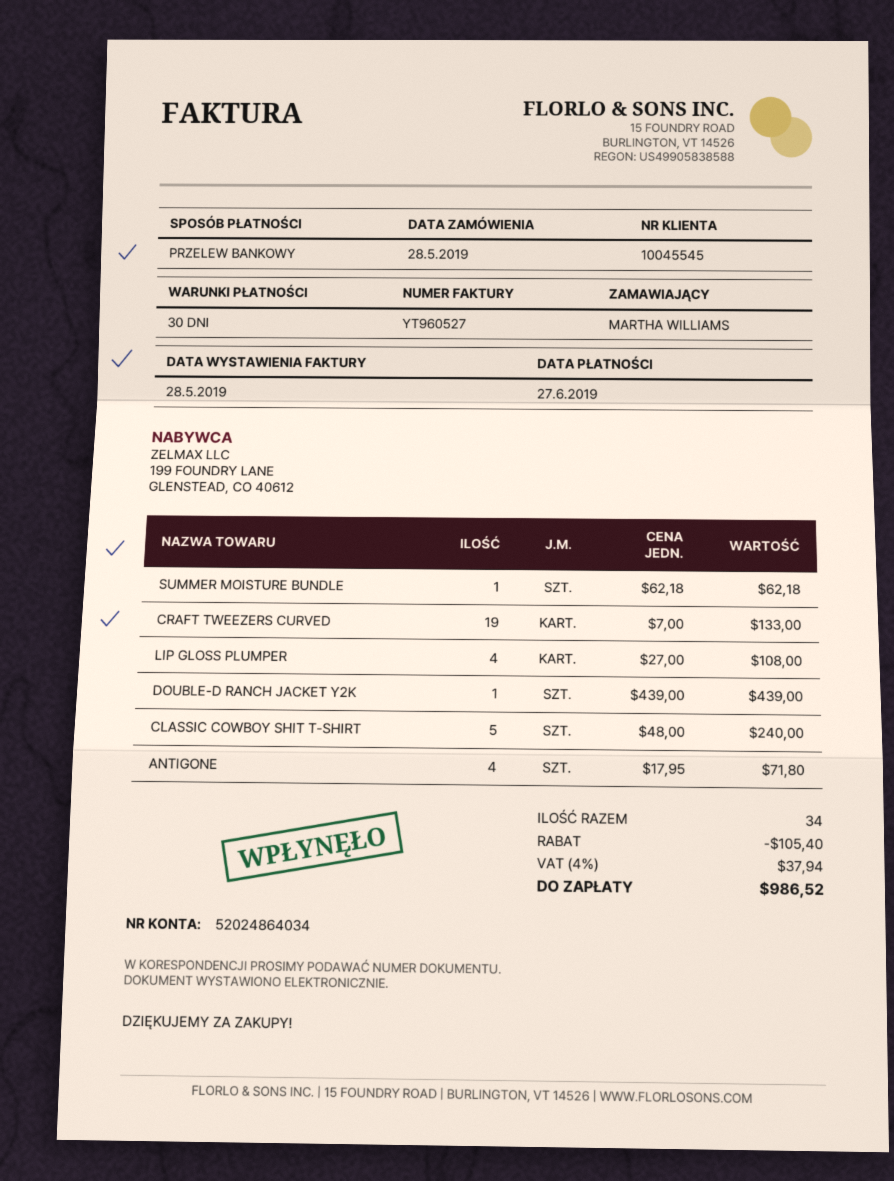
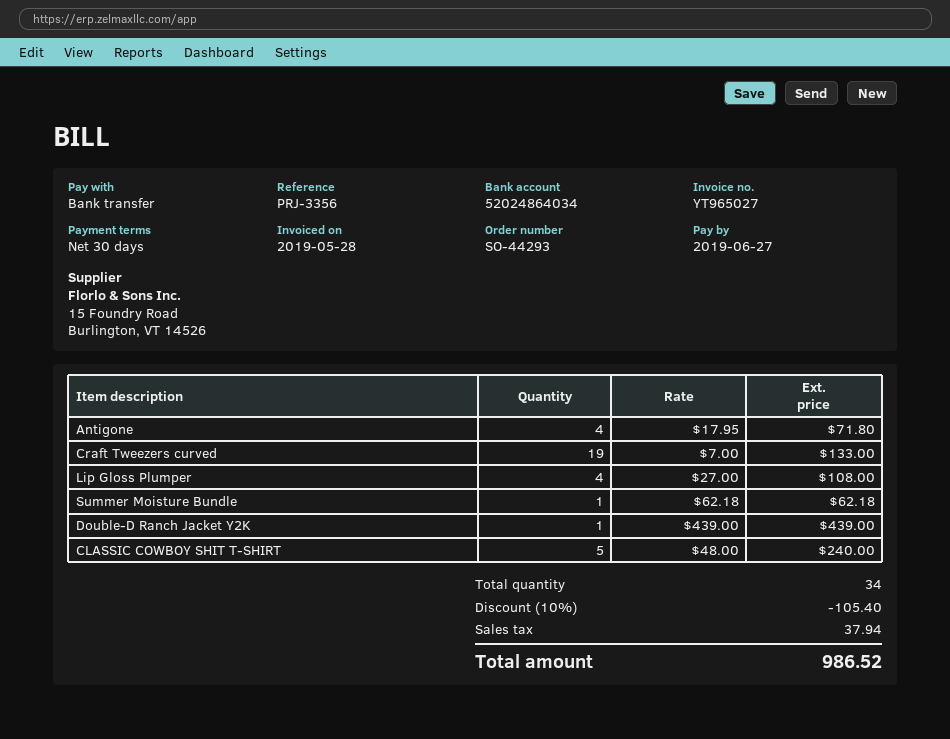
invoice number: YT960527 -> YT965027

